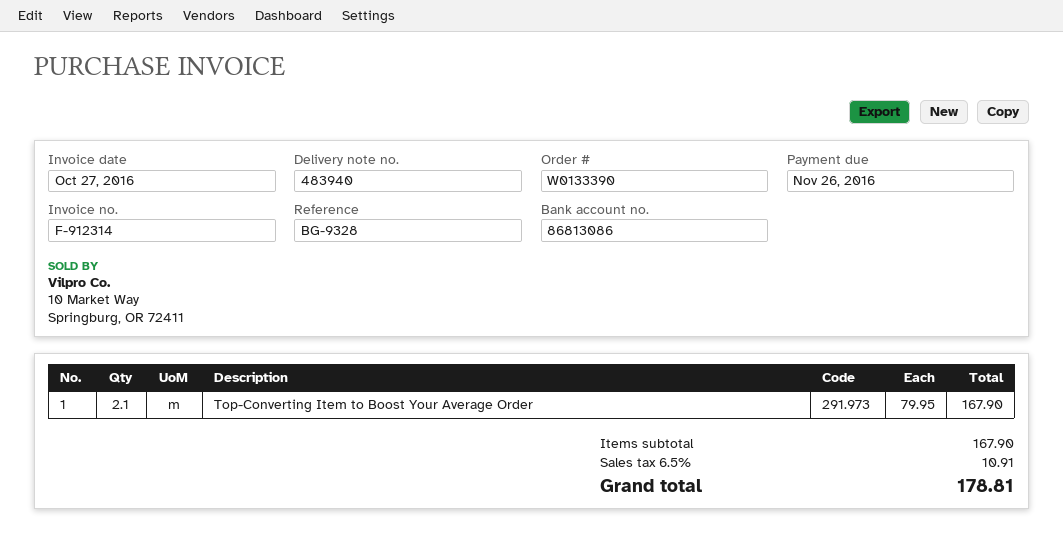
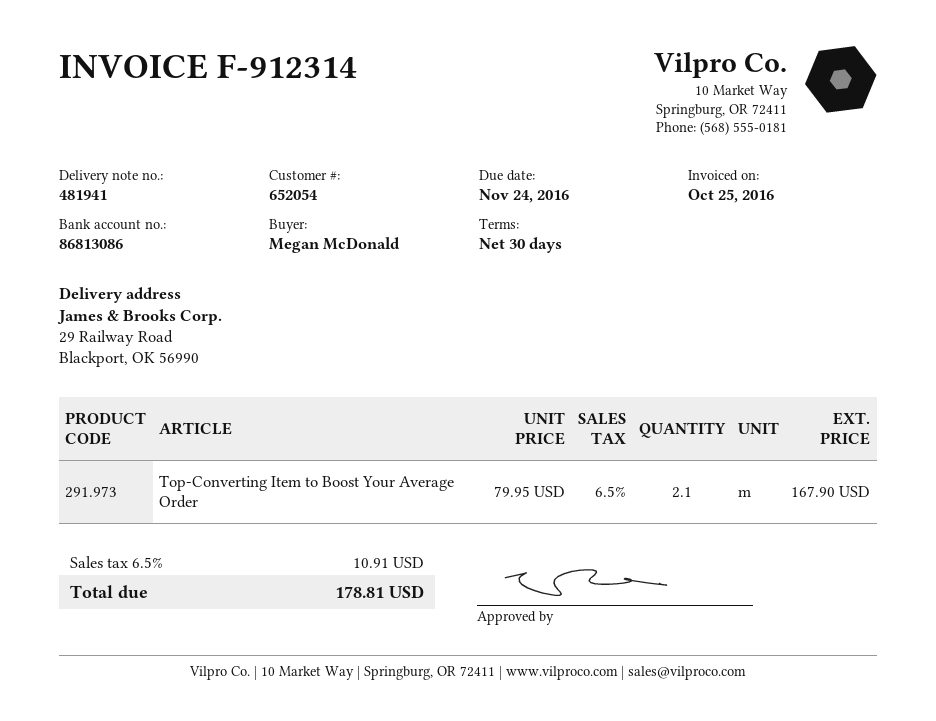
delivery note number: 483940 -> 481941
invoice date: 2016-10-27 -> 2016-10-25
due date: 2016-11-26 -> 2016-11-24

